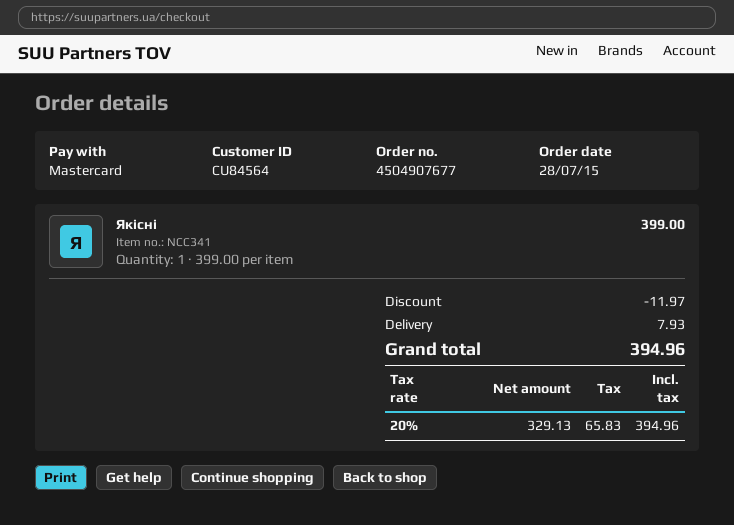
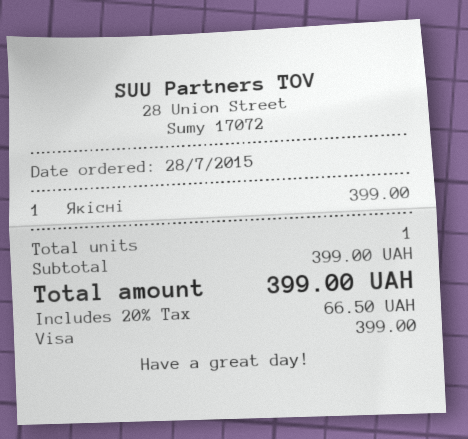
payment method: Mastercard -> Visa
discount: 11.97 -> none
shipping: 7.93 -> none
tax: 20% = 65.83 -> 20% = 66.50
total: 394.96 -> 399.00

